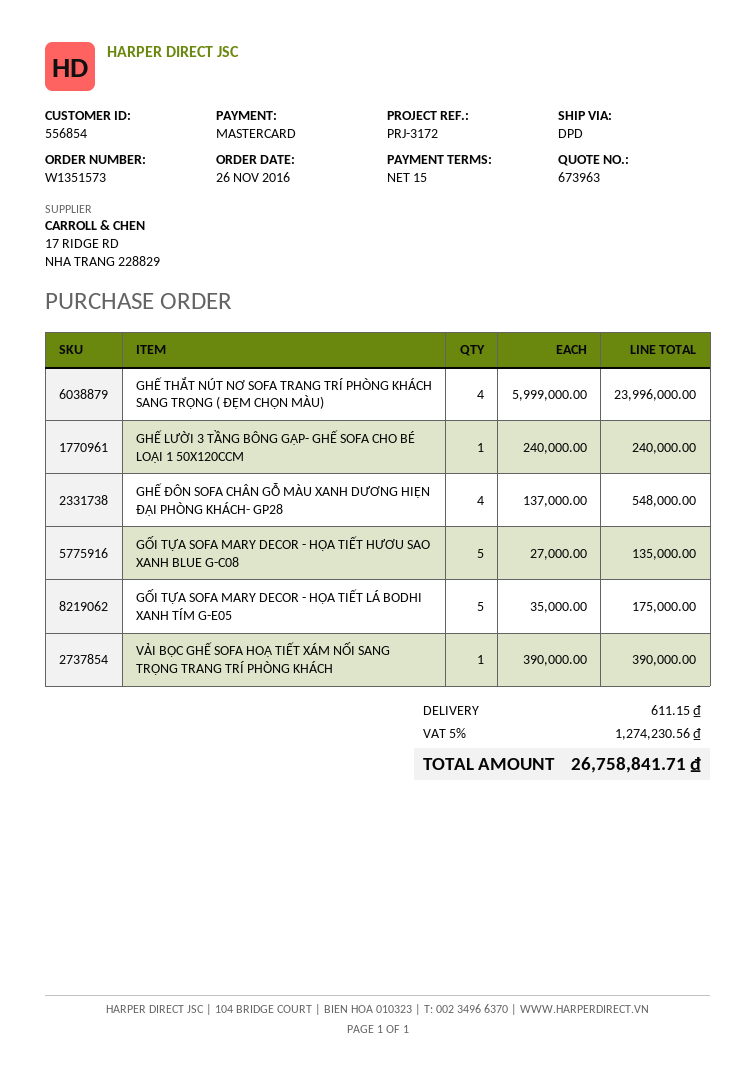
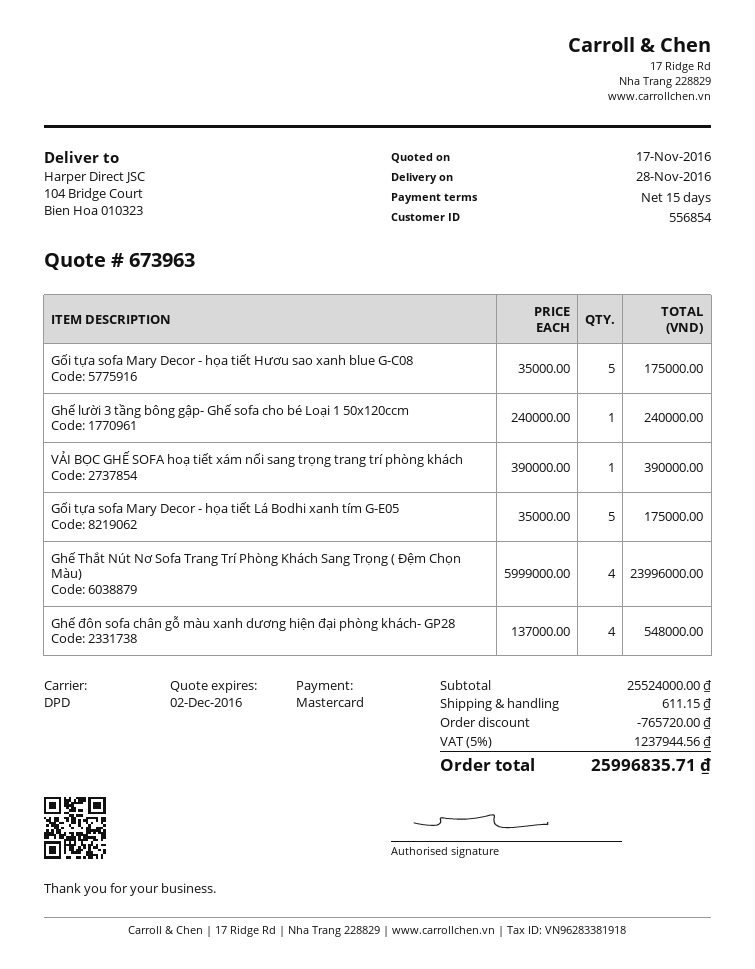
GỐI TỰA SOFA MARY DECOR - HỌA TIẾT HƯƠU SAO XANH BLUE G-C08: 5 x 27000.00 = 135000.00 -> 5 x 35000.00 = 175000.00
discount: none -> 765720.00
tax: 5% = 1274230.56 -> 5% = 1237944.56
total: 26758841.71 -> 25996835.71

